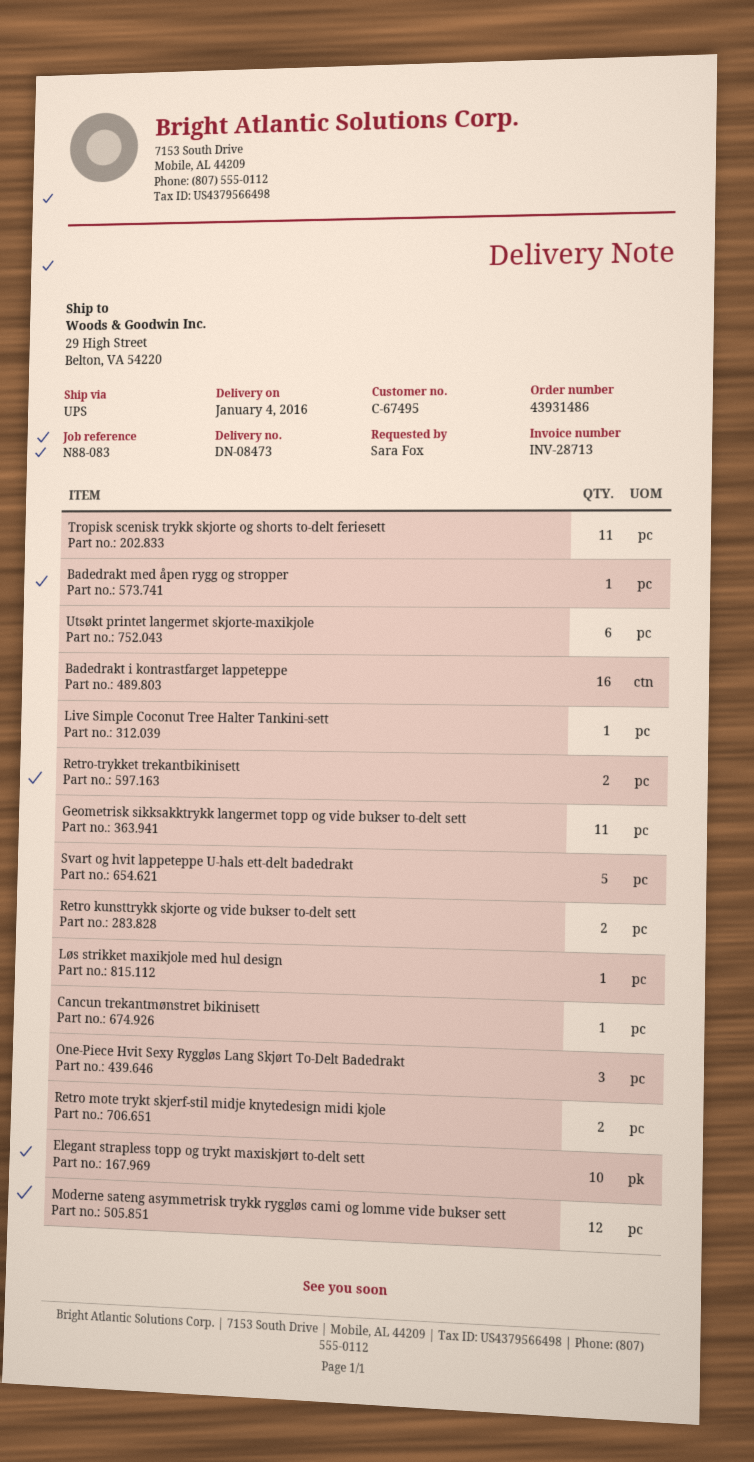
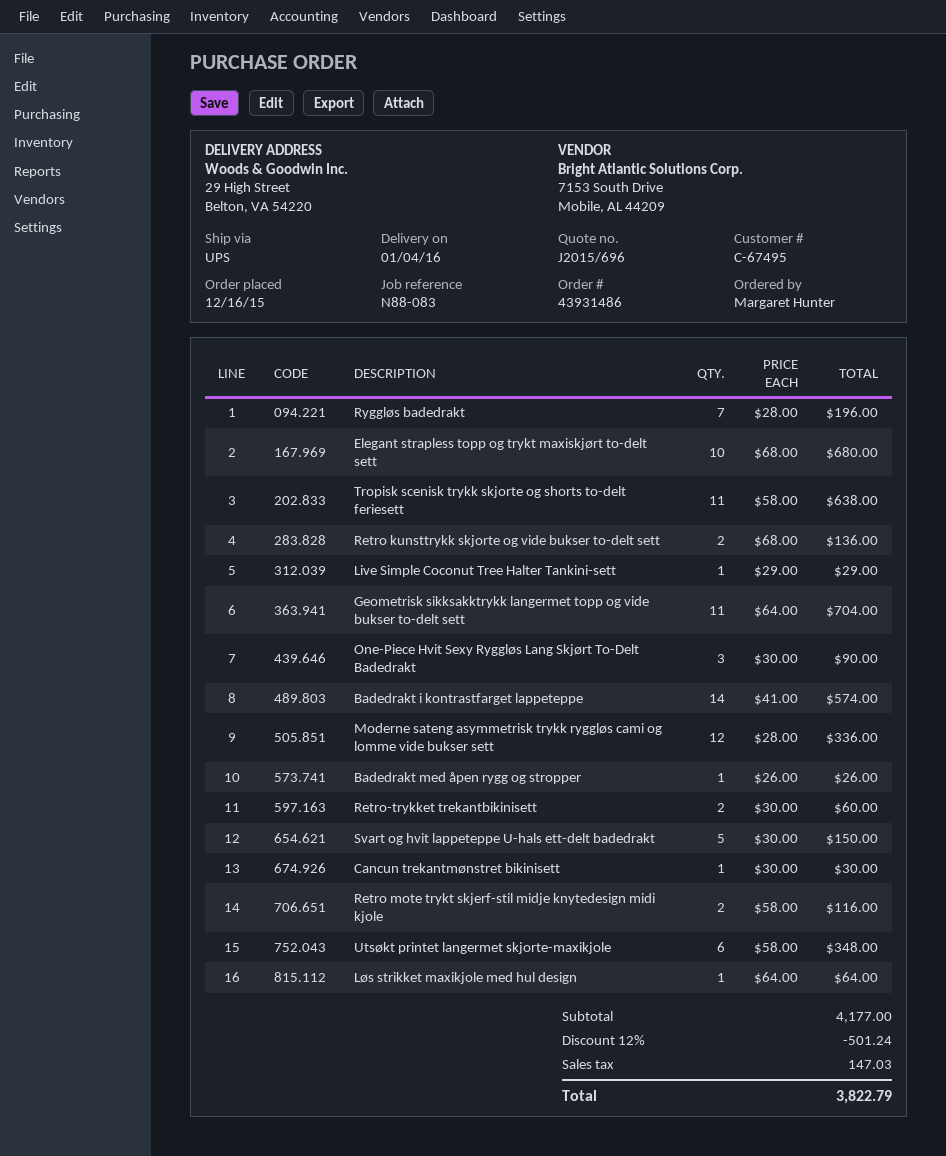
ordered by: Sara Fox -> Margaret Hunter
Badedrakt i kontrastfarget lappeteppe: 16 -> 14
Ryggløs badedrakt: none -> 7

